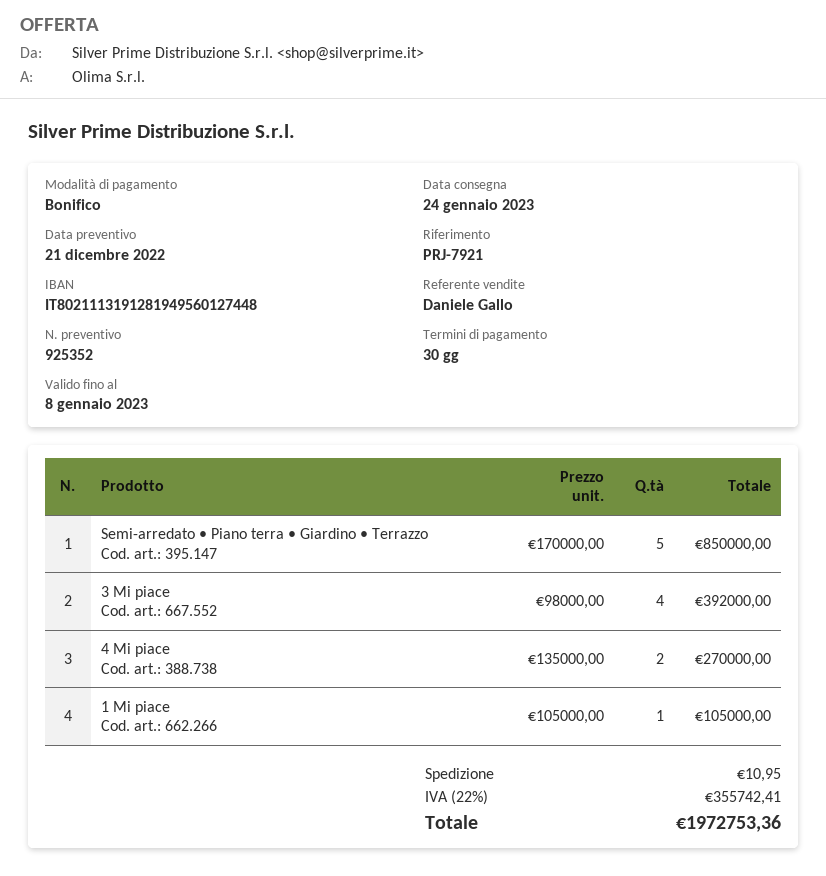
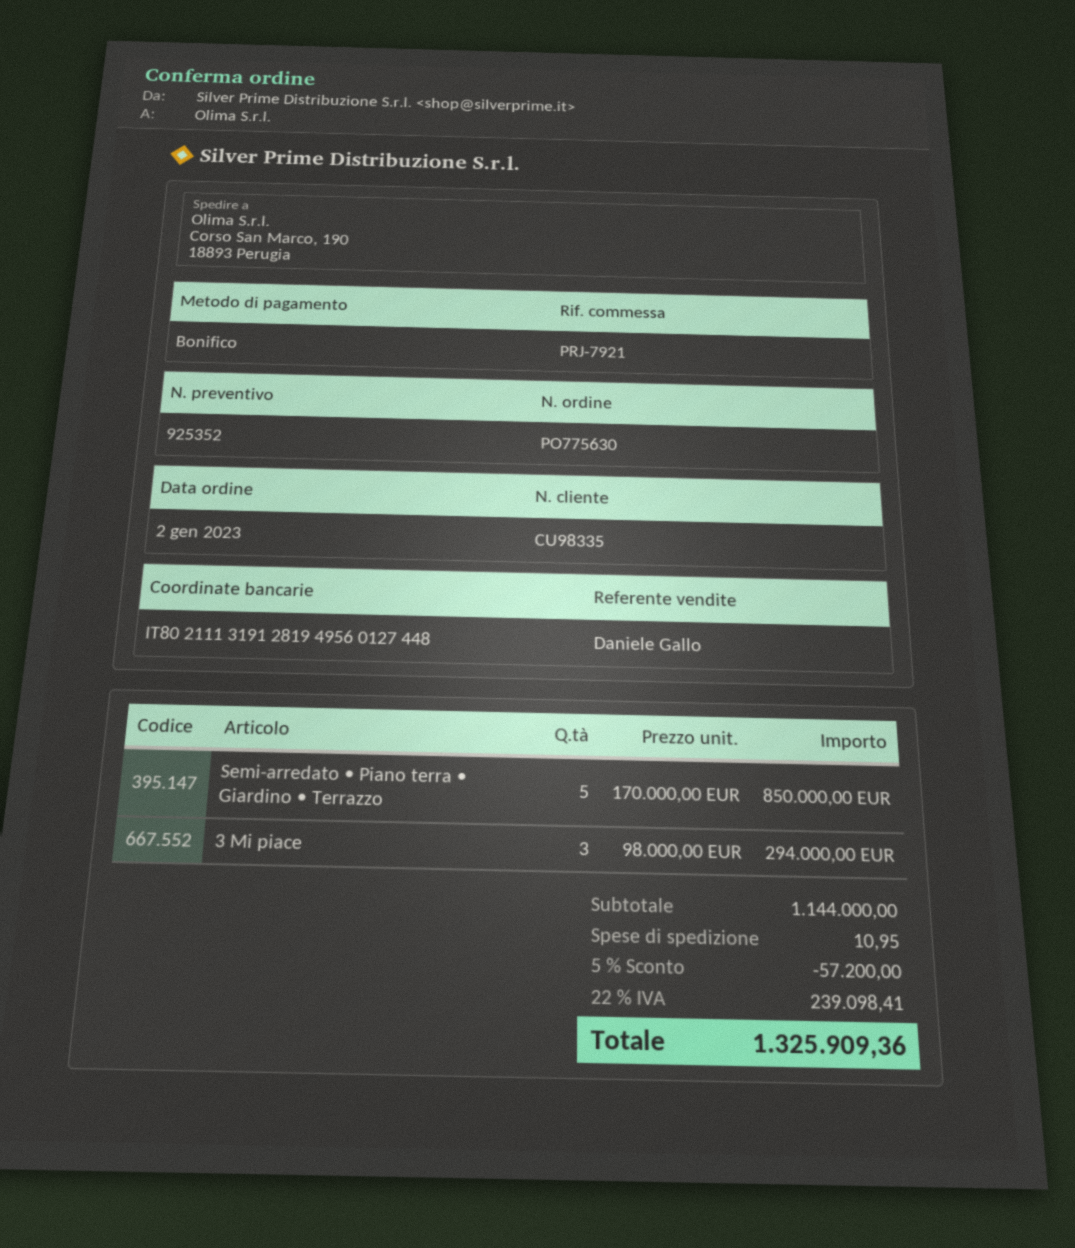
3 Mi piace: 4 x 98000.00 = 392000.00 -> 3 x 98000.00 = 294000.00
4 Mi piace: 2 x 135000.00 = 270000.00 -> none
1 Mi piace: 1 x 105000.00 = 105000.00 -> none
discount: none -> 5% = 57200.00
tax: 22% = 355742.41 -> 22% = 239098.41
total: 1972753.36 -> 1325909.36

